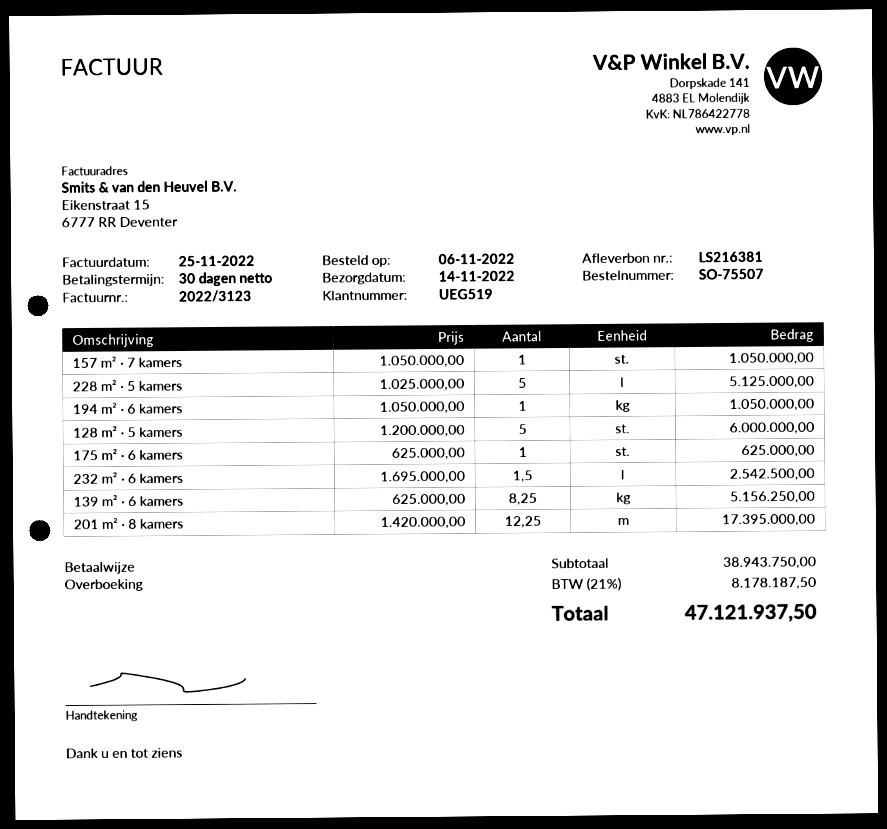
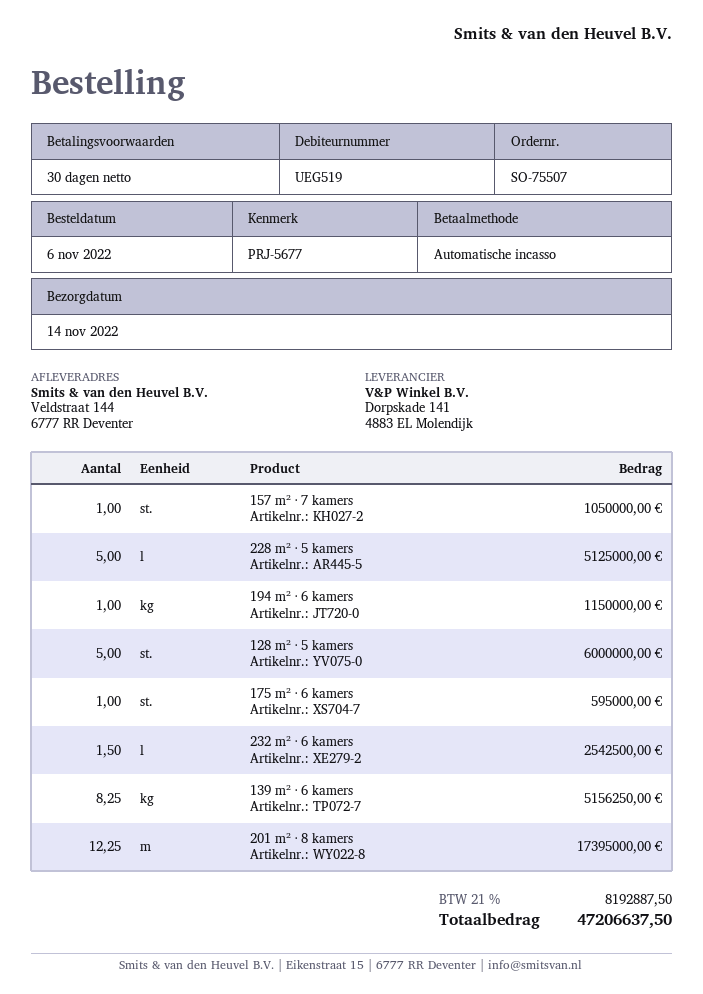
payment method: bank transfer -> direct debit
194 m² · 6 kamers: 1 for 1050000.00 -> 1 for 1150000.00
175 m² · 6 kamers: 1 for 625000.00 -> 1 for 595000.00
tax: 21% = 8178187.50 -> 21% = 8192887.50
total: 47121937.50 -> 47206637.50

